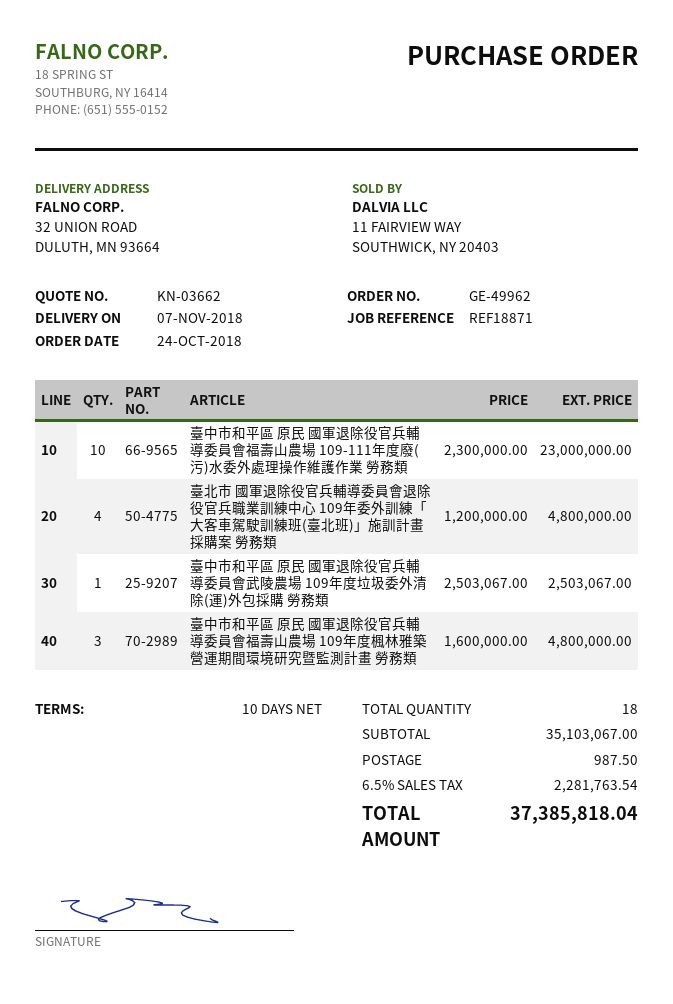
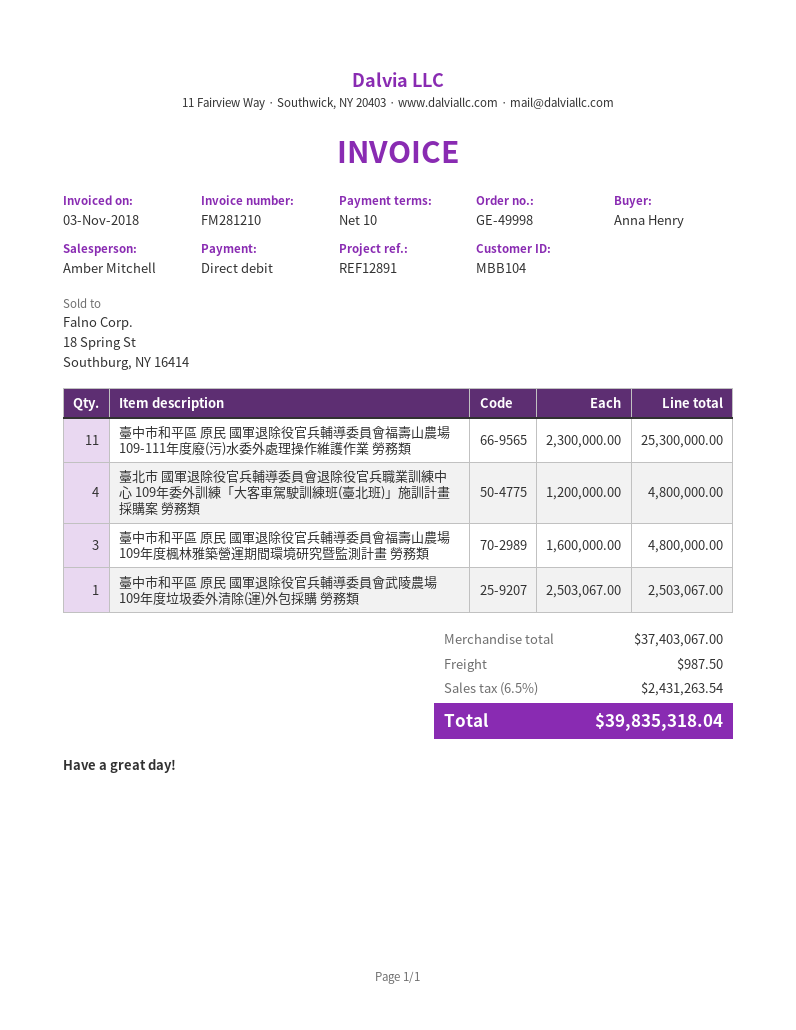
order number: GE-49962 -> GE-49998
reference: REF18871 -> REF12891
臺中市和平區 原民 國軍退除役官兵輔導委員會福壽山農場 109-111年度廢(污)水委外處理操作維護作業 勞務類: 10 x 2300000.00 = 23000000.00 -> 11 x 2300000.00 = 25300000.00
subtotal: 35103067.00 -> 37403067.00
tax: 6.5% = 2281763.54 -> 6.5% = 2431263.54
total: 37385818.04 -> 39835318.04

